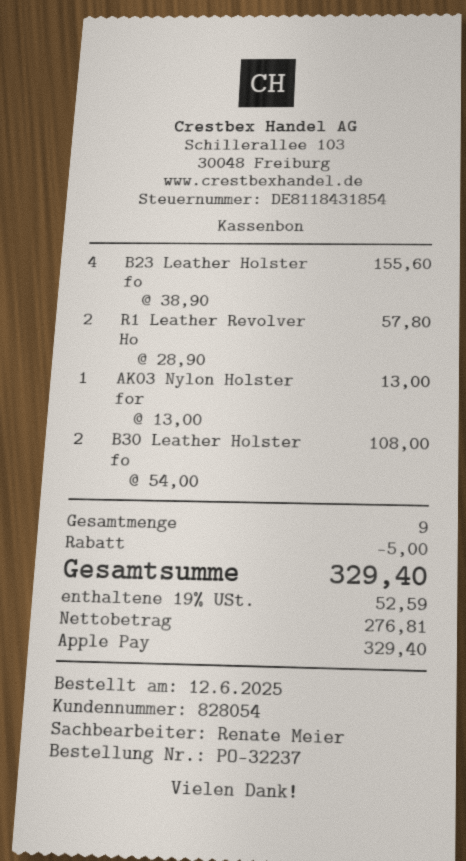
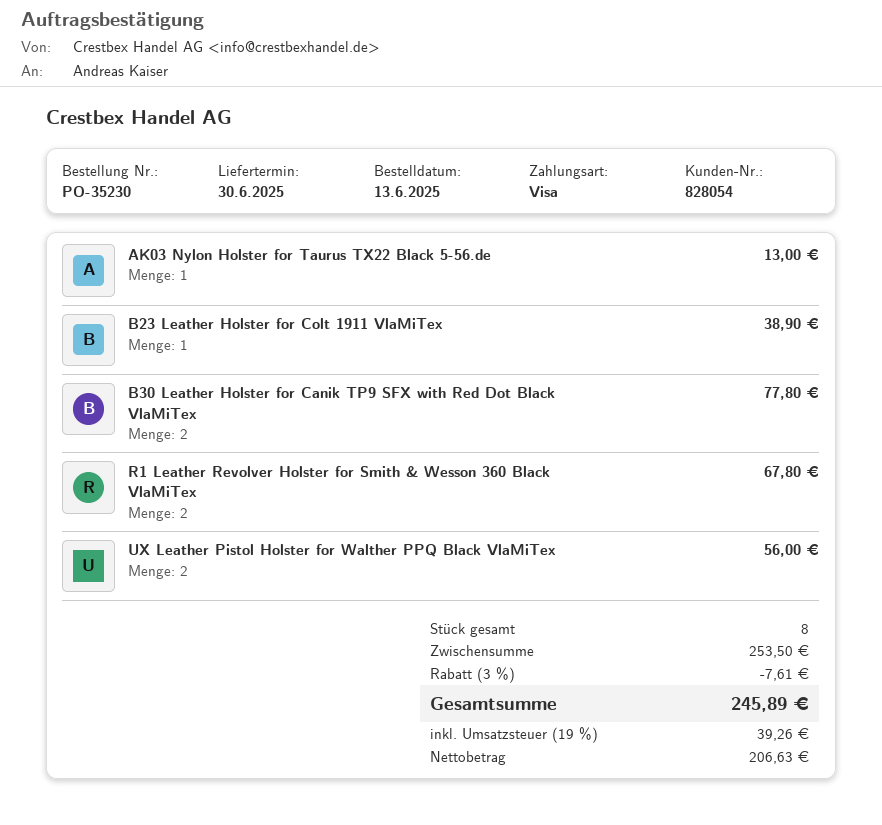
order number: PO-32237 -> PO-35230
order date: 2025-06-12 -> 2025-06-13
payment method: Apple Pay -> Visa
B23 Leather Holster fo: 4 for 155.60 -> 1 for 38.90
R1 Leather Revolver Ho: 2 for 57.80 -> 2 for 67.80
B30 Leather Holster fo: 2 for 108.00 -> 2 for 77.80
UX Leather Pistol Holster for Walther PPQ Black VlaMiTex: none -> 2 for 56.00
total quantity: 9 -> 8
discount: 5.00 -> 7.61
net: 276.81 -> 206.63
tax: 19% = 52.59 -> 19% = 39.26
total: 329.40 -> 245.89

